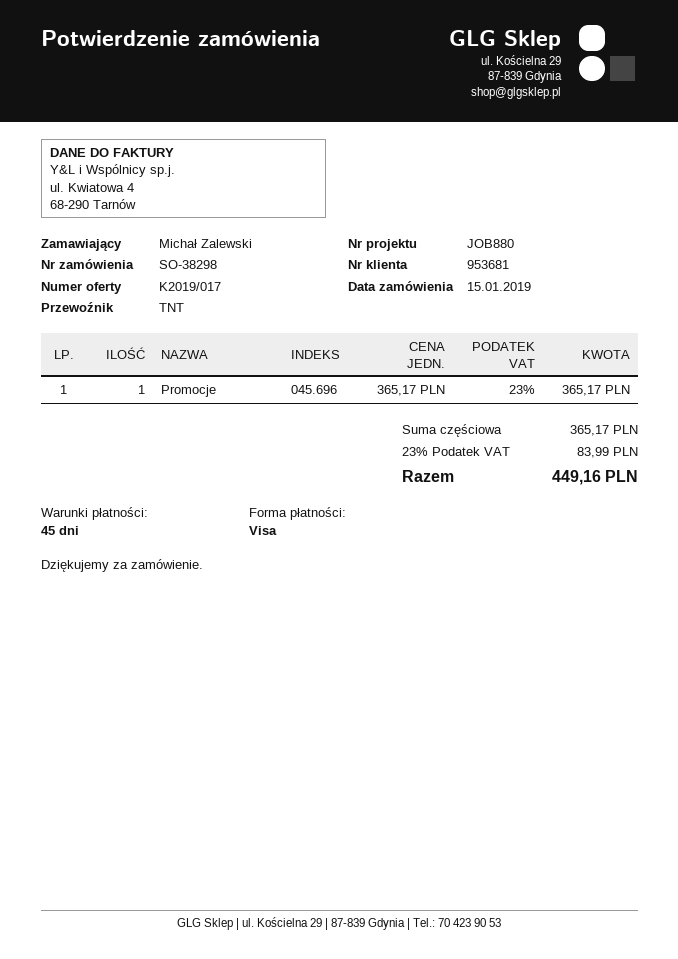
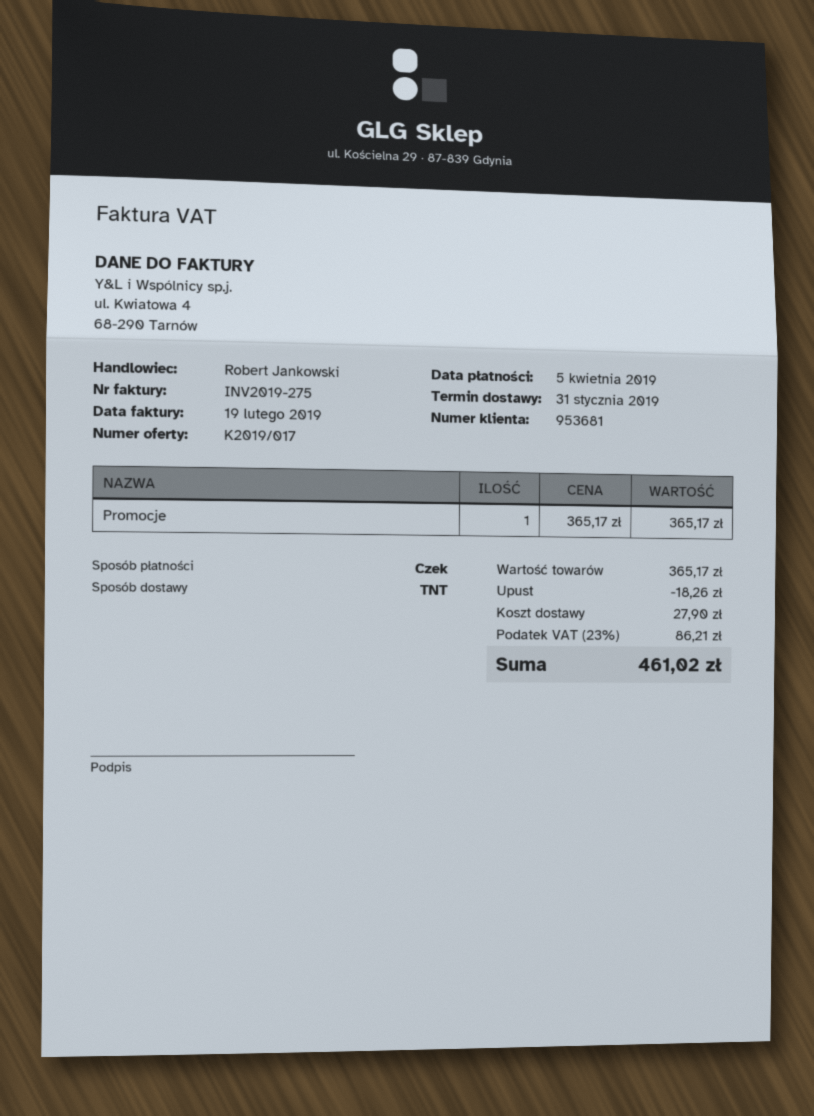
payment method: Visa -> cheque
discount: none -> 18.26
shipping: none -> 27.90
tax: 23% = 83.99 -> 23% = 86.21
total: 449.16 -> 461.02

